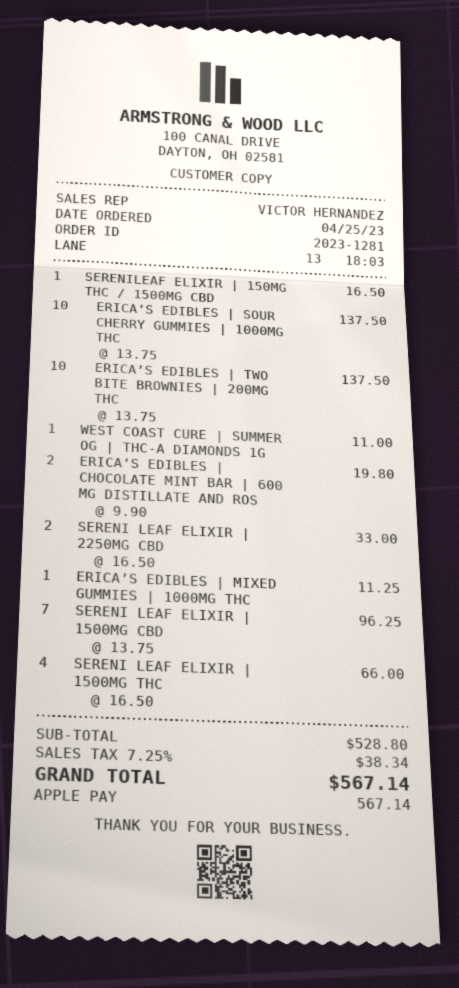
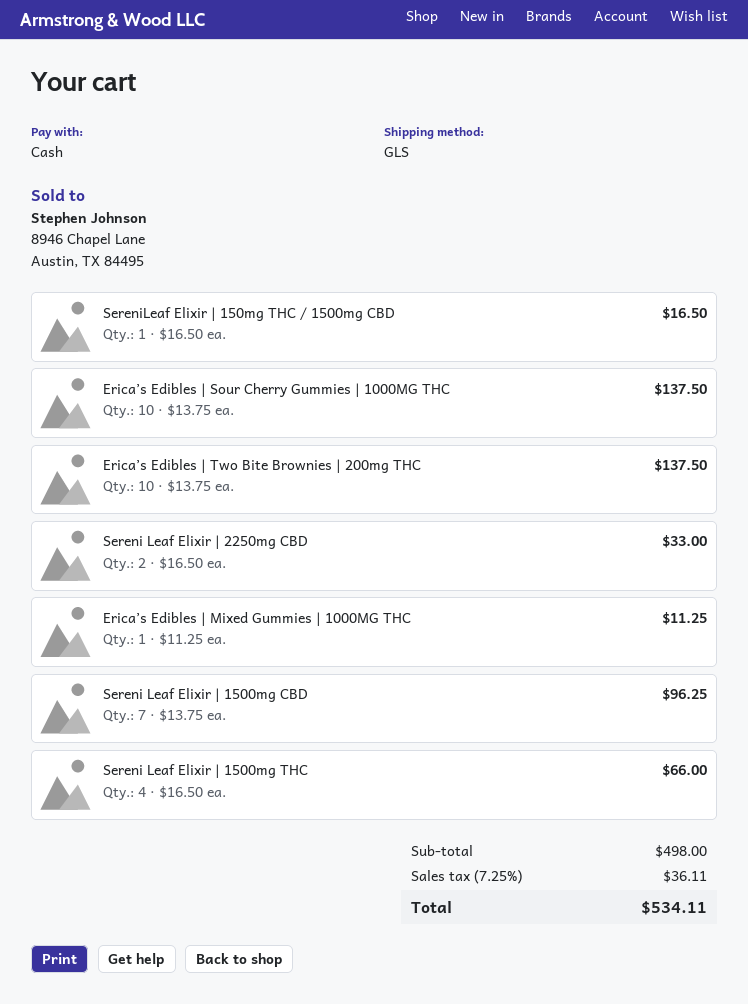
payment method: Apple Pay -> cash
WEST COAST CURE | SUMMER OG | THC-A DIAMONDS 1G: 1 x 11.00 = 11.00 -> none
ERICA’S EDIBLES | CHOCOLATE MINT BAR | 600 MG DISTILLATE AND ROS: 2 x 9.90 = 19.80 -> none
subtotal: 528.80 -> 498.00
tax: 7.25% = 38.34 -> 7.25% = 36.11
total: 567.14 -> 534.11

